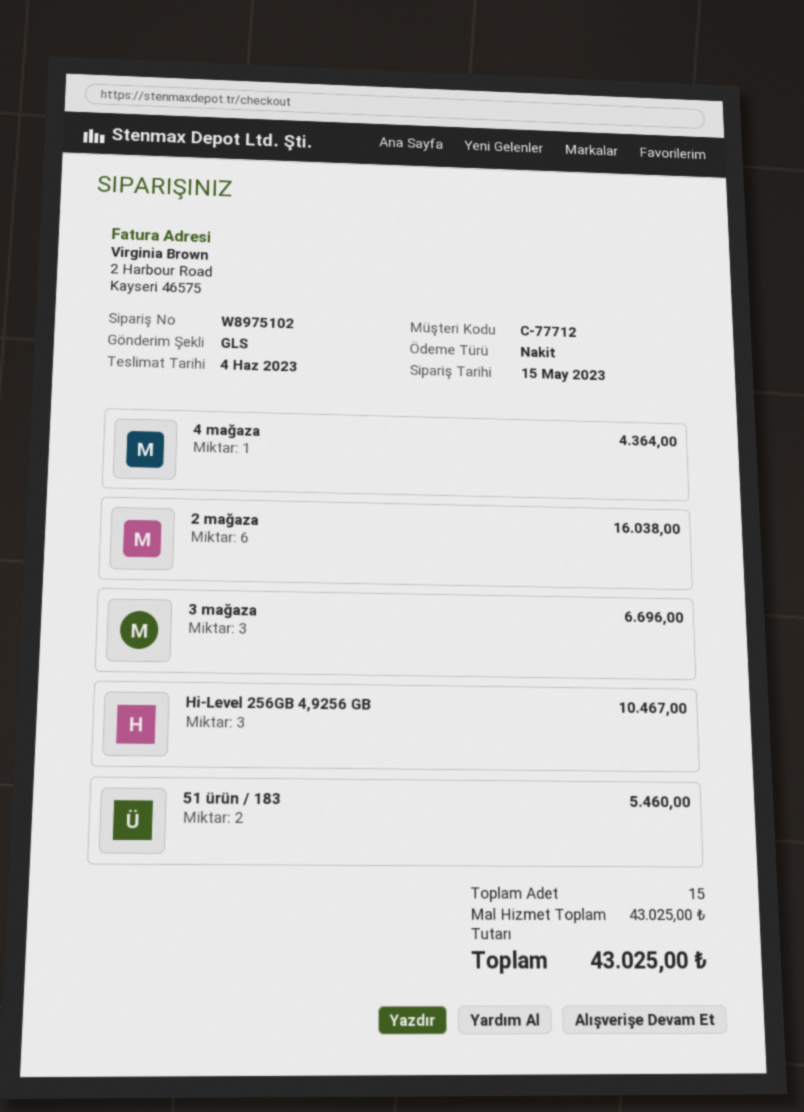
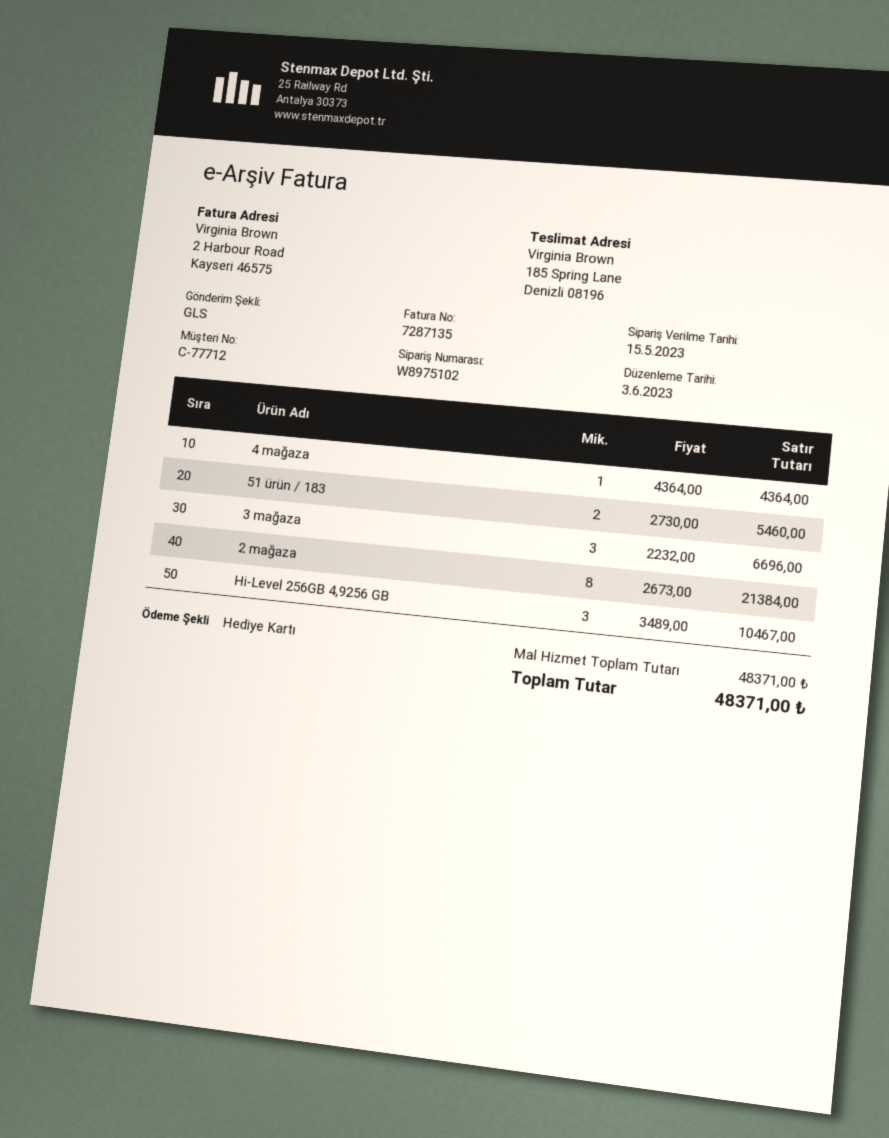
payment method: cash -> gift card
2 mağaza: 6 for 16038.00 -> 8 for 21384.00
subtotal: 43025.00 -> 48371.00
total: 43025.00 -> 48371.00

